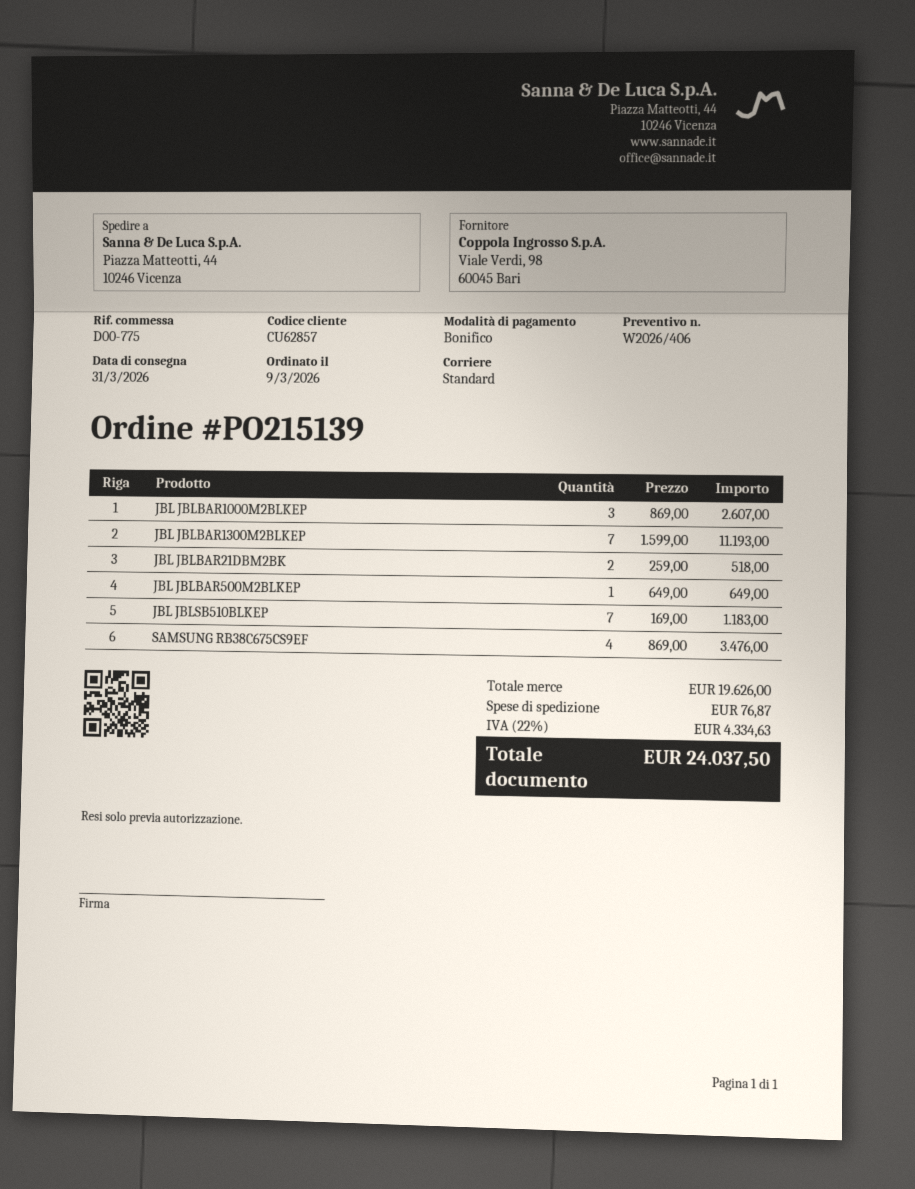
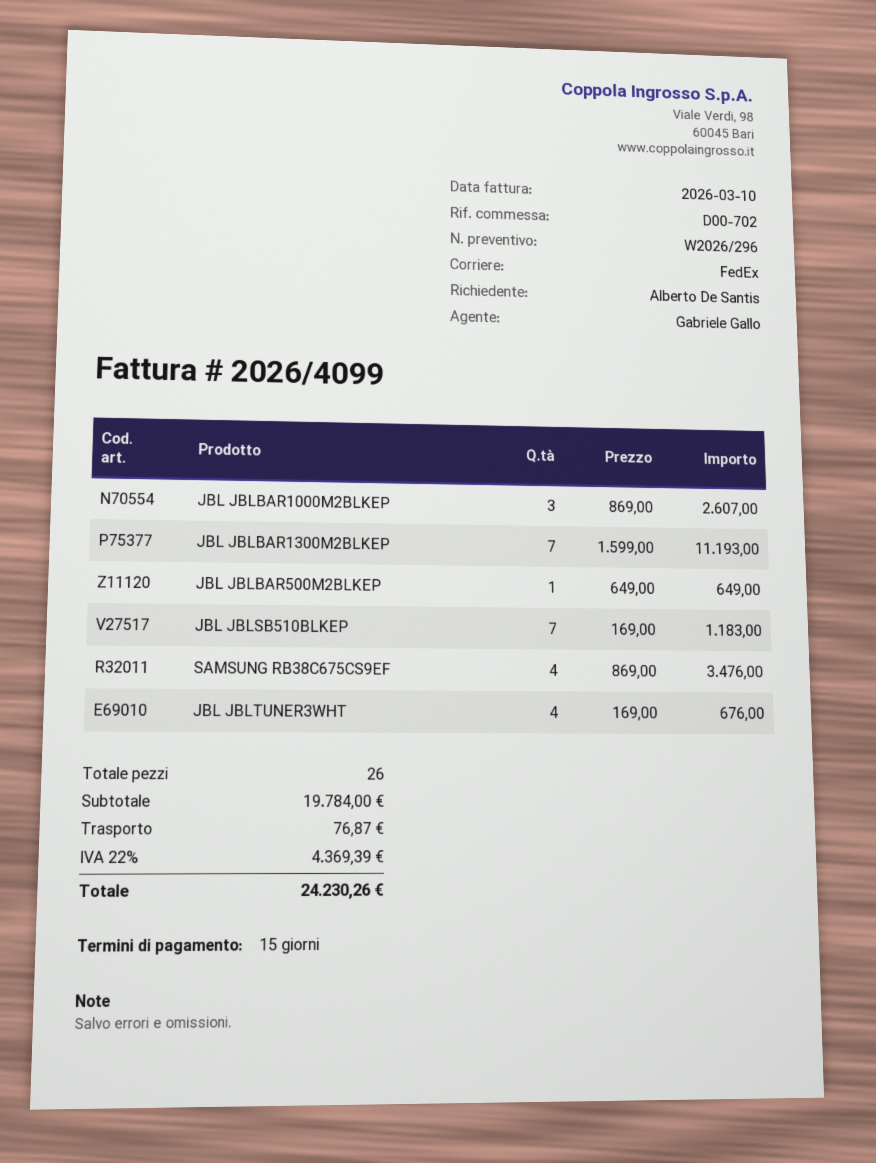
quote number: W2026/406 -> W2026/296
reference: D00-775 -> D00-702
shipping method: standard -> FedEx
JBL JBLBAR21DBM2BK: 2 x 259.00 = 518.00 -> none
JBL JBLTUNER3WHT: none -> 4 x 169.00 = 676.00
subtotal: 19626.00 -> 19784.00
tax: 22% = 4334.63 -> 22% = 4369.39
total: 24037.50 -> 24230.26

